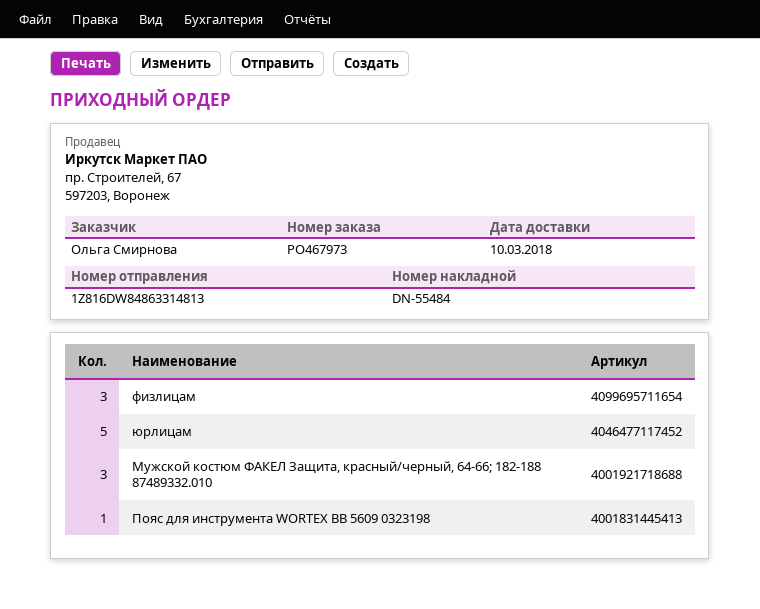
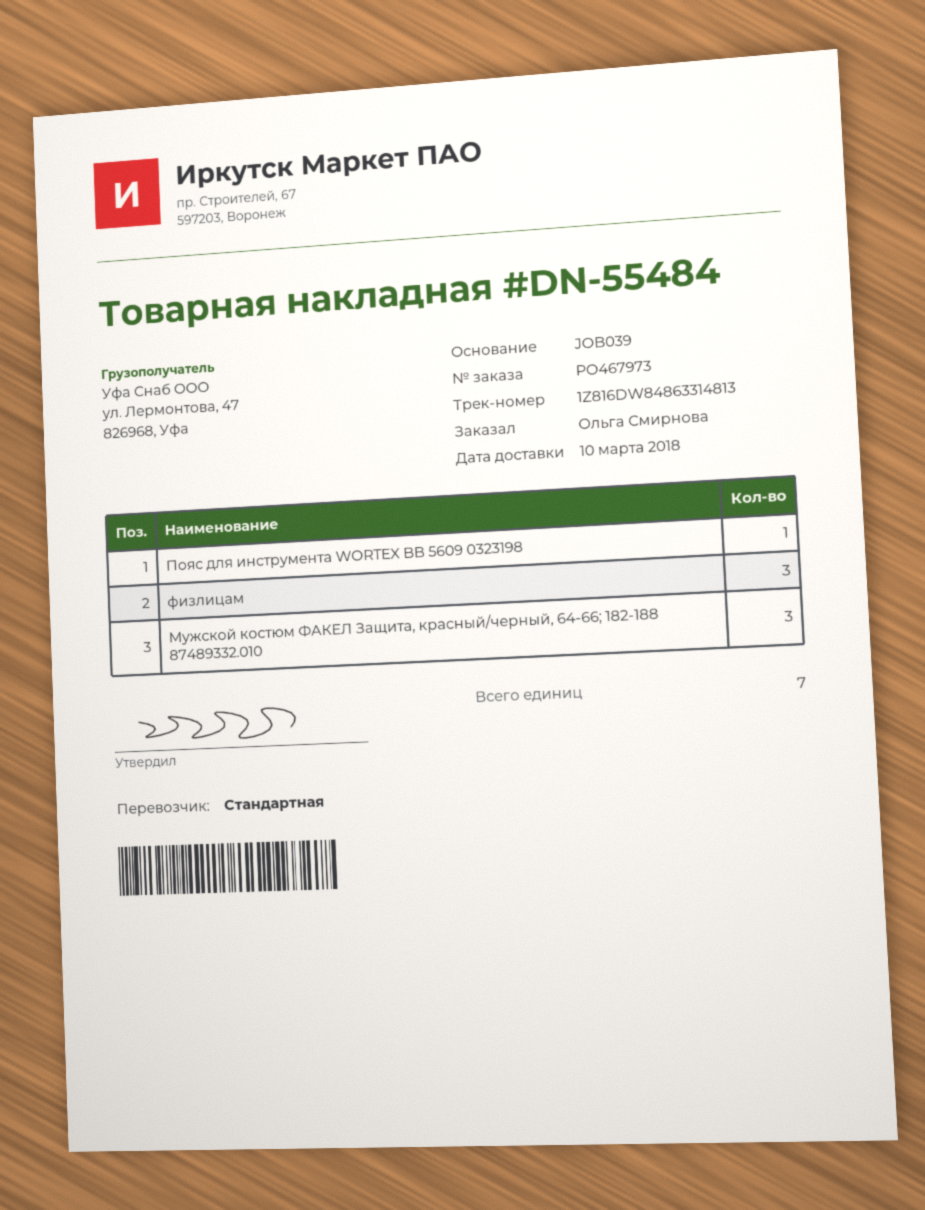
юрлицам: 5 -> none

